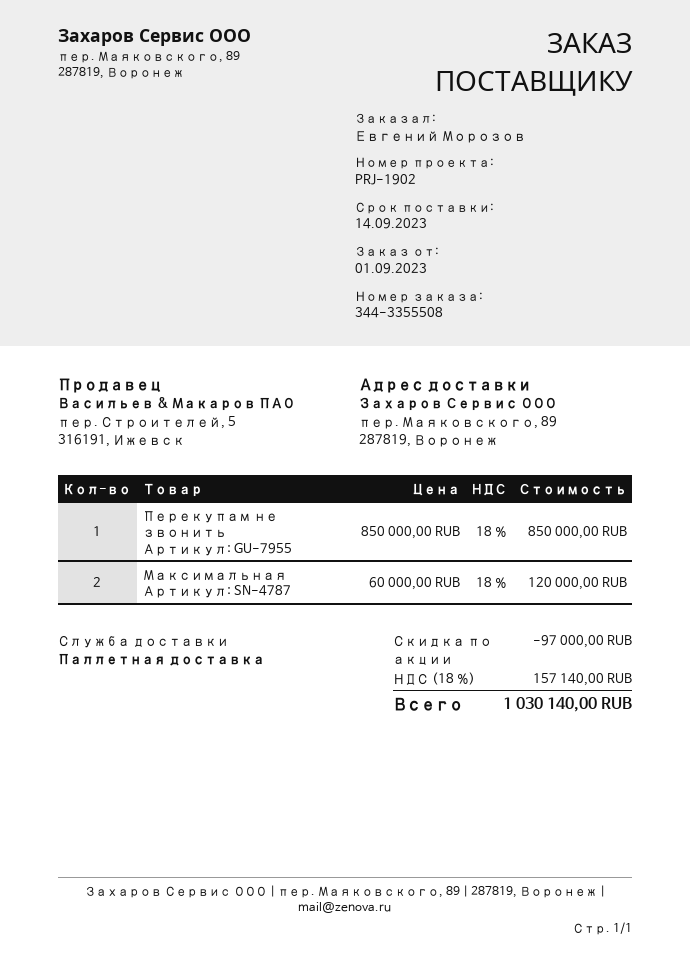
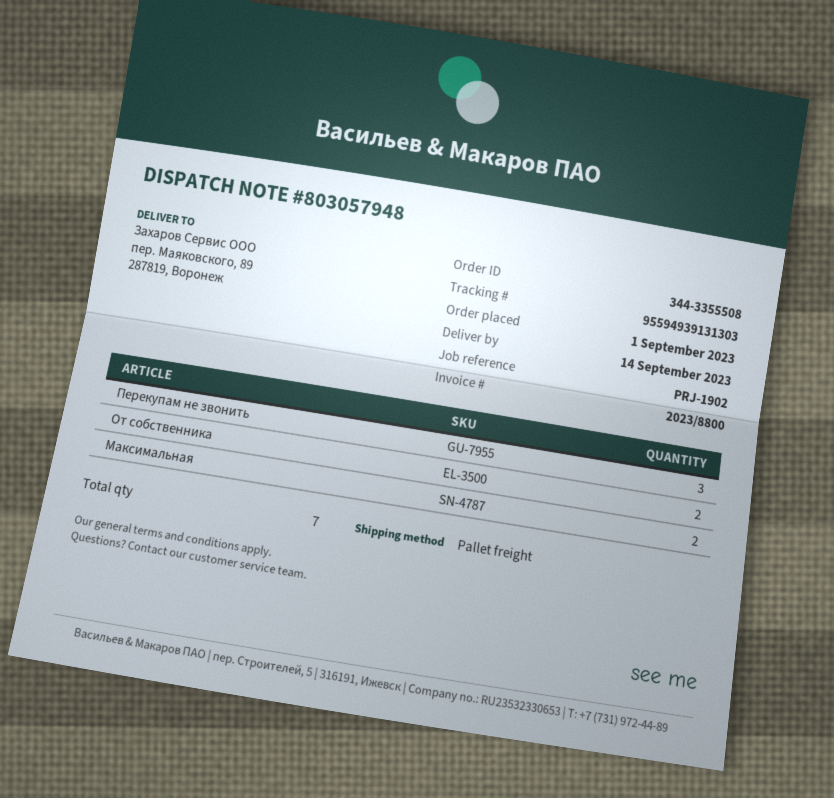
Перекупам не звонить: 1 -> 3
От собственника: none -> 2

